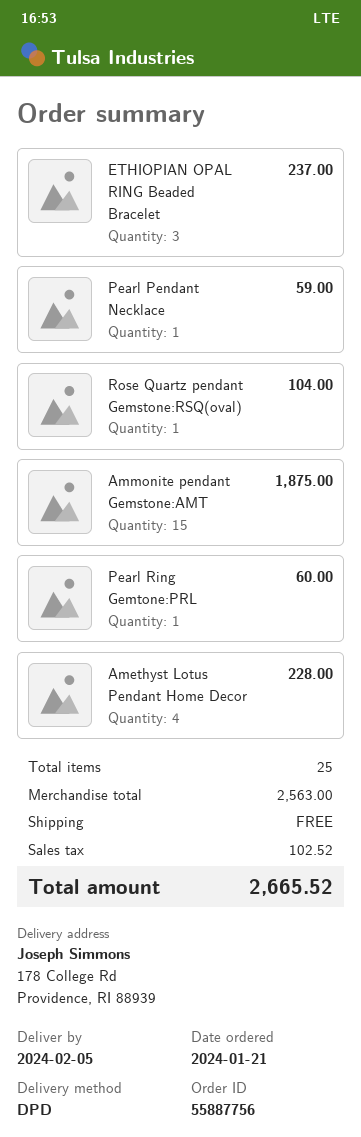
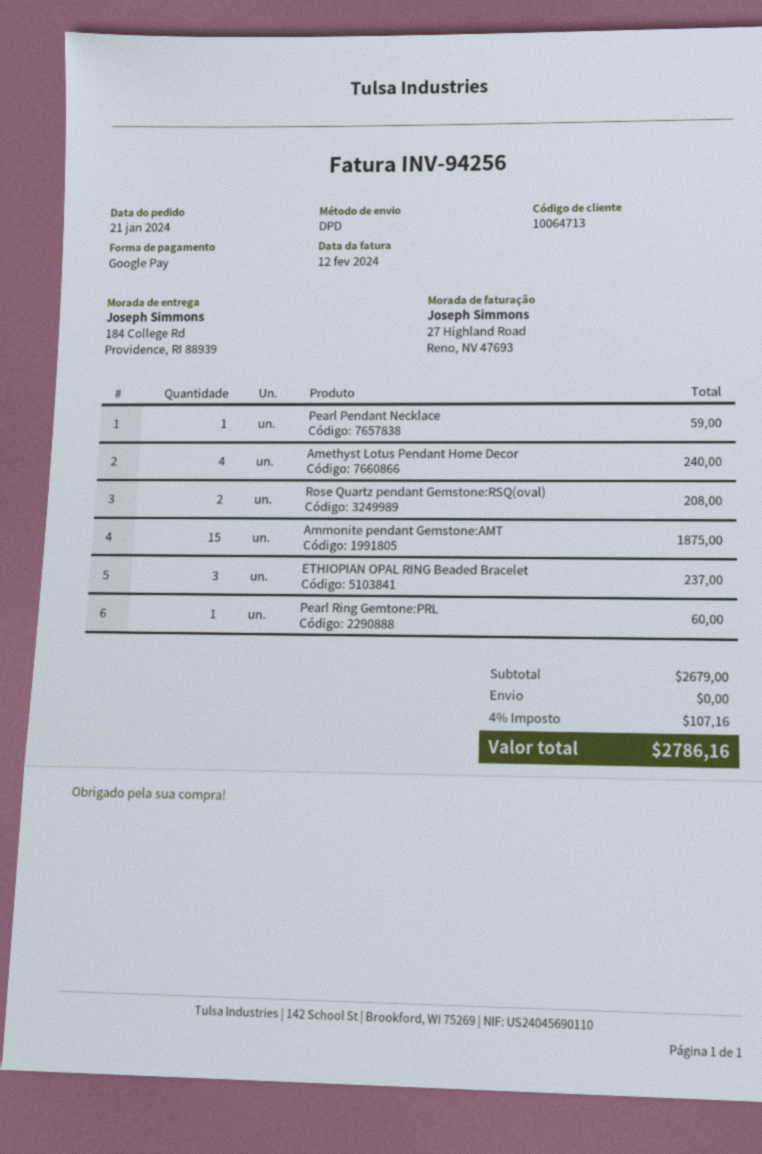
ship to: 178 College Rd, Providence, RI 88939 -> 184 College Rd, Providence, RI 88939
Rose Quartz pendant Gemstone:RSQ(oval): 1 for 104.00 -> 2 for 208.00
Amethyst Lotus Pendant Home Decor: 4 for 228.00 -> 4 for 240.00
subtotal: 2563.00 -> 2679.00
tax: 102.52 -> 107.16
total: 2665.52 -> 2786.16

